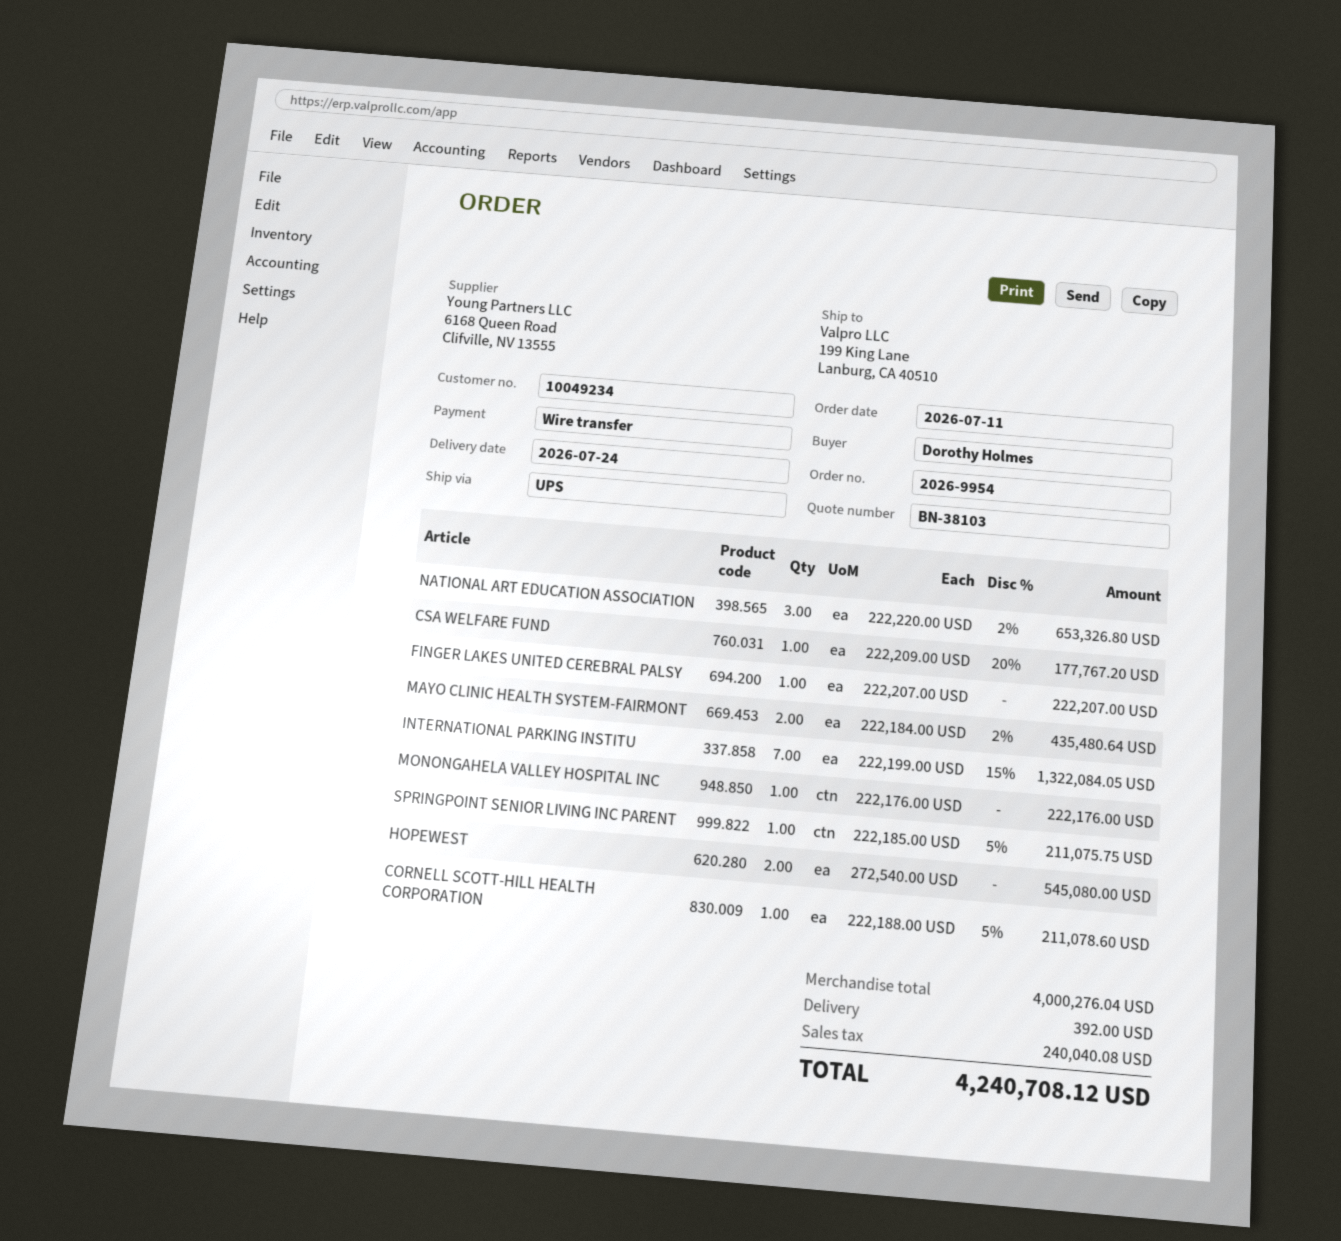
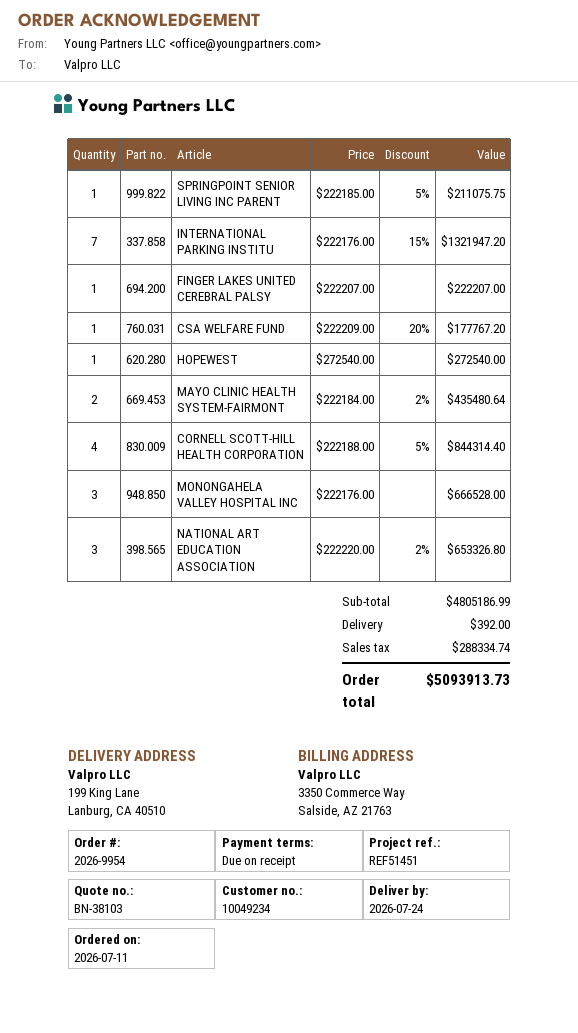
INTERNATIONAL PARKING INSTITU: 7 x 222199.00 - 15% = 1322084.05 -> 7 x 222176.00 - 15% = 1321947.20
MONONGAHELA VALLEY HOSPITAL INC: 1 x 222176.00 = 222176.00 -> 3 x 222176.00 = 666528.00
HOPEWEST: 2 x 272540.00 = 545080.00 -> 1 x 272540.00 = 272540.00
CORNELL SCOTT-HILL HEALTH CORPORATION: 1 x 222188.00 - 5% = 211078.60 -> 4 x 222188.00 - 5% = 844314.40
subtotal: 4000276.04 -> 4805186.99
tax: 240040.08 -> 288334.74
total: 4240708.12 -> 5093913.73

